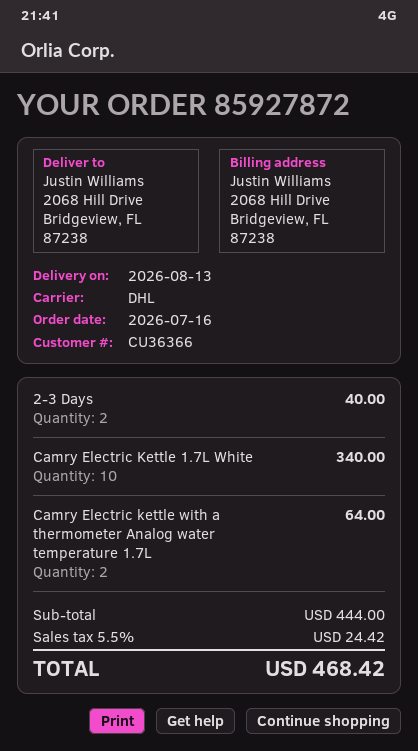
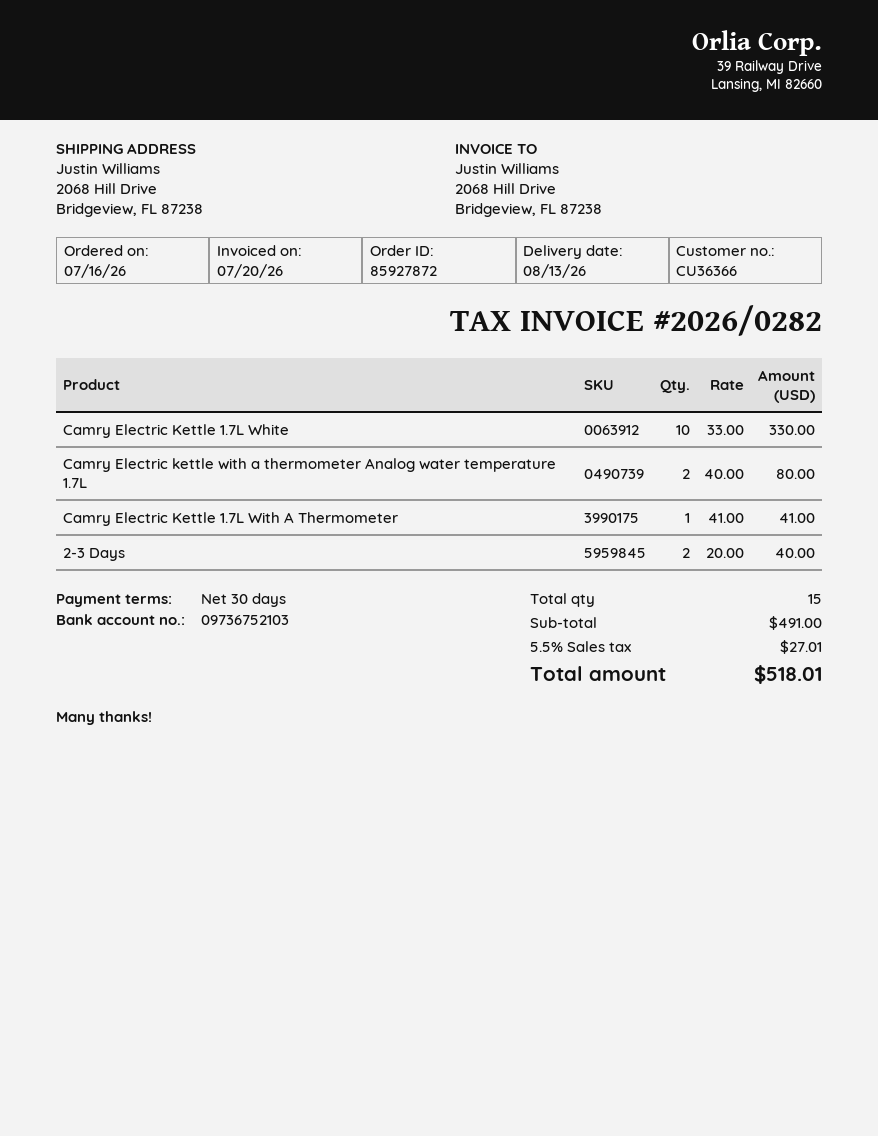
Camry Electric Kettle 1.7L White: 10 for 340.00 -> 10 for 330.00
Camry Electric kettle with a thermometer Analog water temperature 1.7L: 2 for 64.00 -> 2 for 80.00
Camry Electric Kettle 1.7L With A Thermometer: none -> 1 for 41.00
subtotal: 444.00 -> 491.00
tax: 5.5% = 24.42 -> 5.5% = 27.01
total: 468.42 -> 518.01

